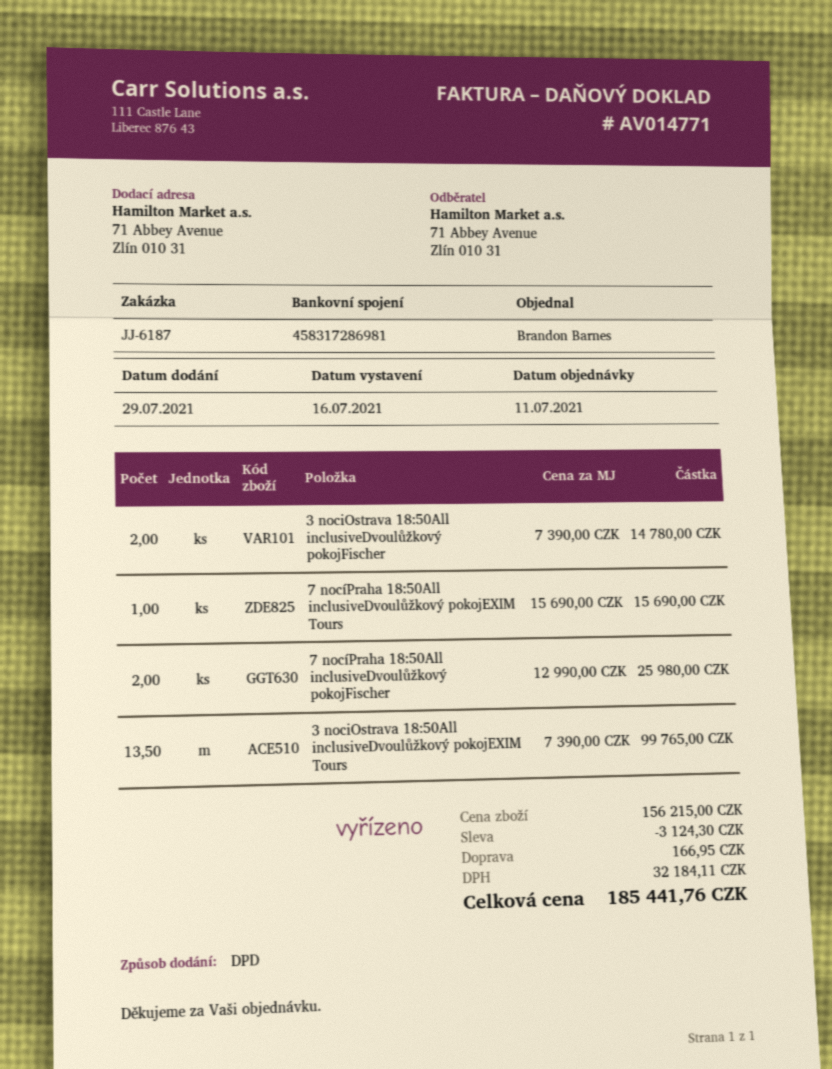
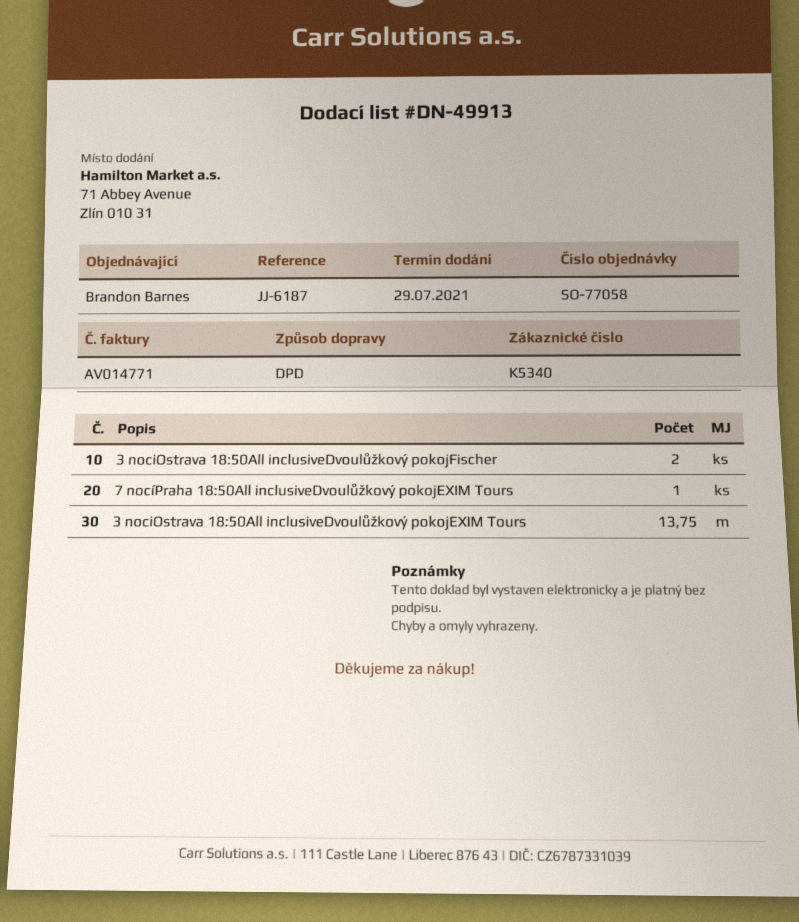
7 nocíPraha 18:50All inclusiveDvoulůžkový pokojFischer: 2 -> none
3 nociOstrava 18:50All inclusiveDvoulůžkový pokojEXIM Tours: 13.5 -> 13.75

